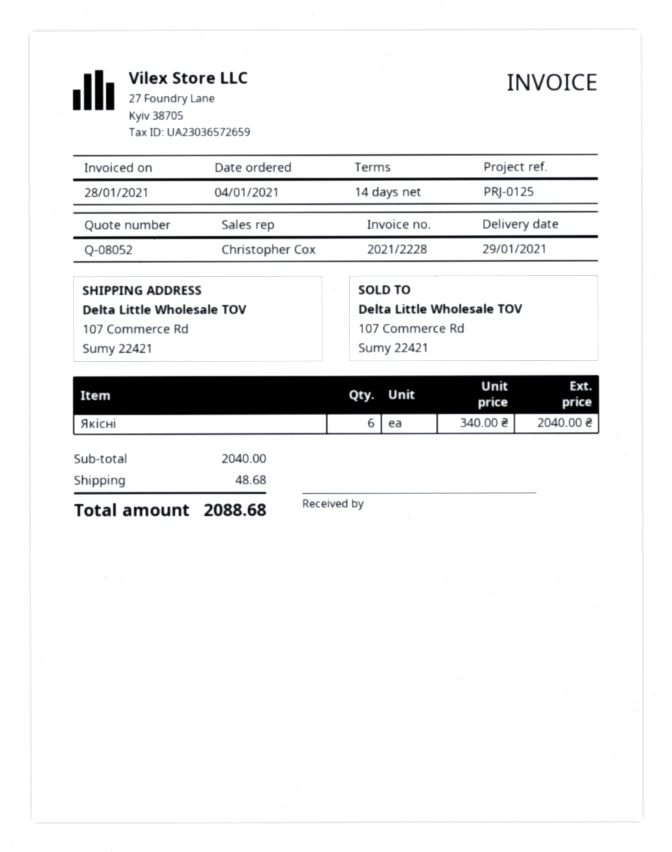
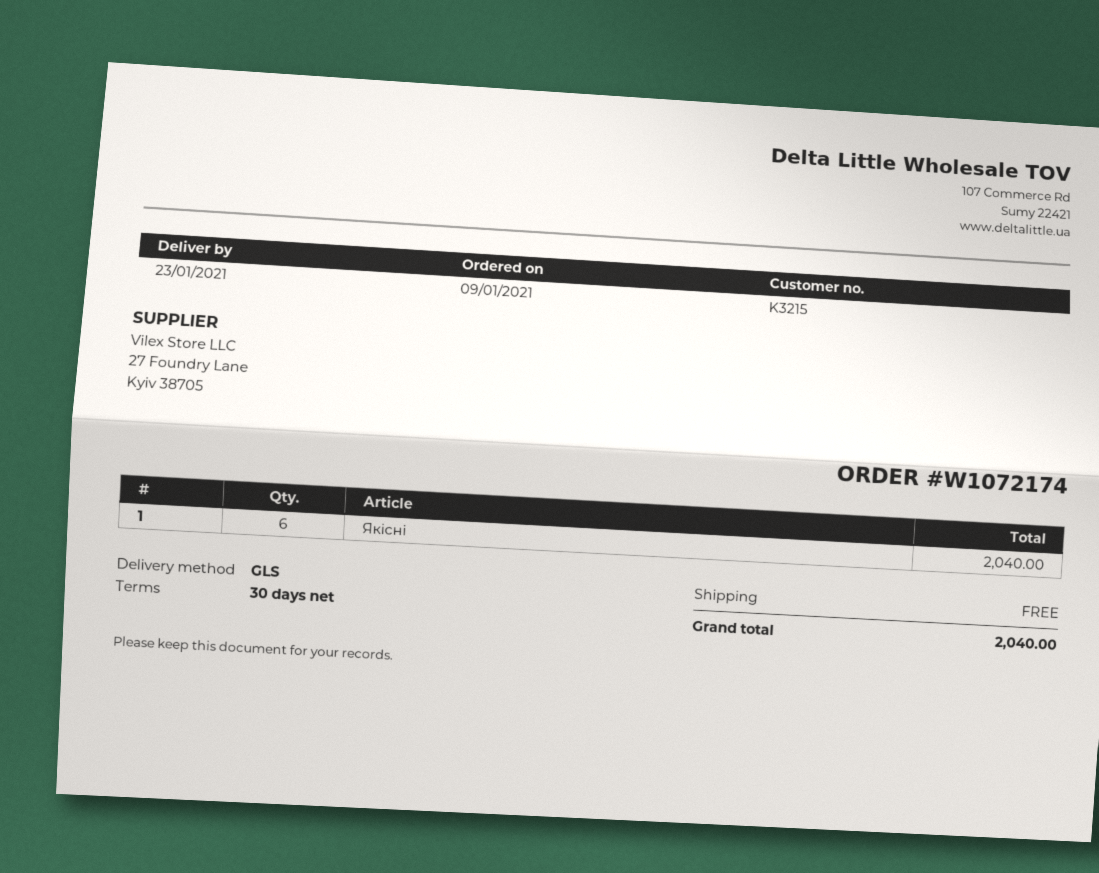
order date: 2021-01-04 -> 2021-01-09
delivery date: 2021-01-29 -> 2021-01-23
payment terms: 14 days -> 30 days
shipping: 48.68 -> 0.00
total: 2088.68 -> 2040.00

